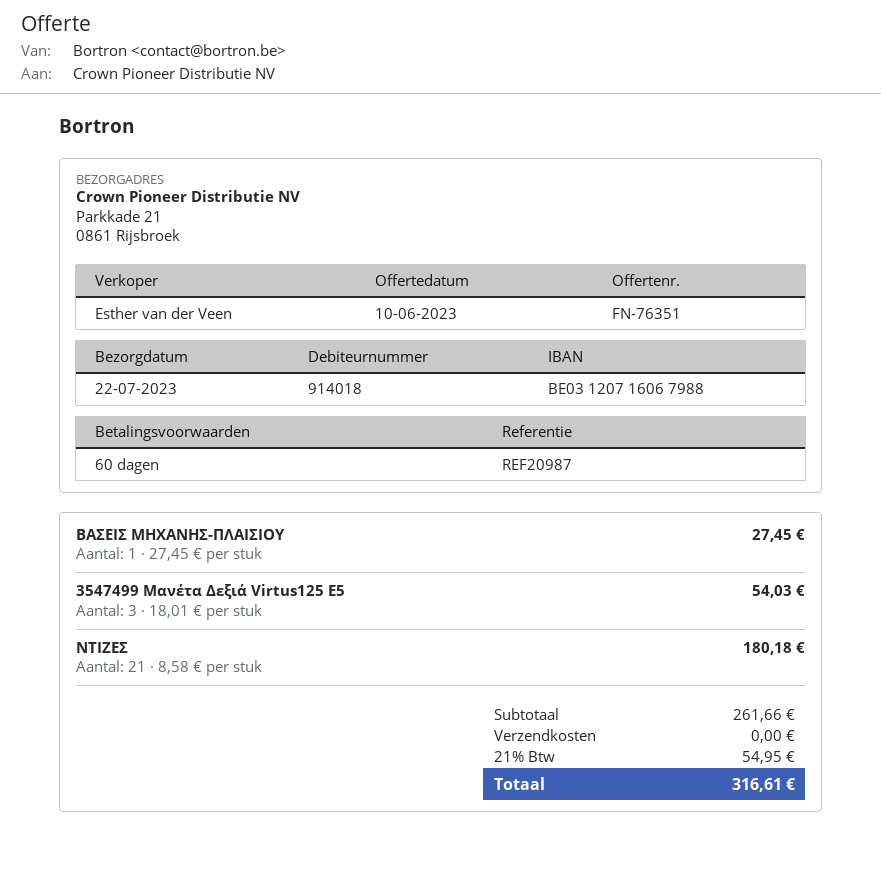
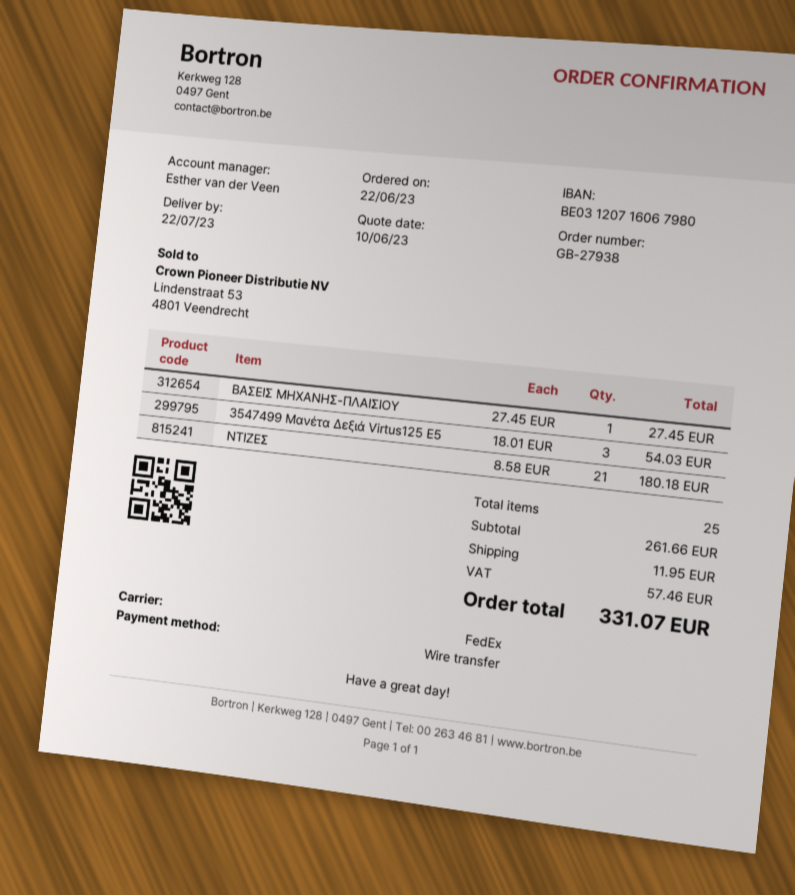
bank account: BE03120716067988 -> BE03120716067980
shipping: 0.00 -> 11.95
tax: 54.95 -> 57.46
total: 316.61 -> 331.07

